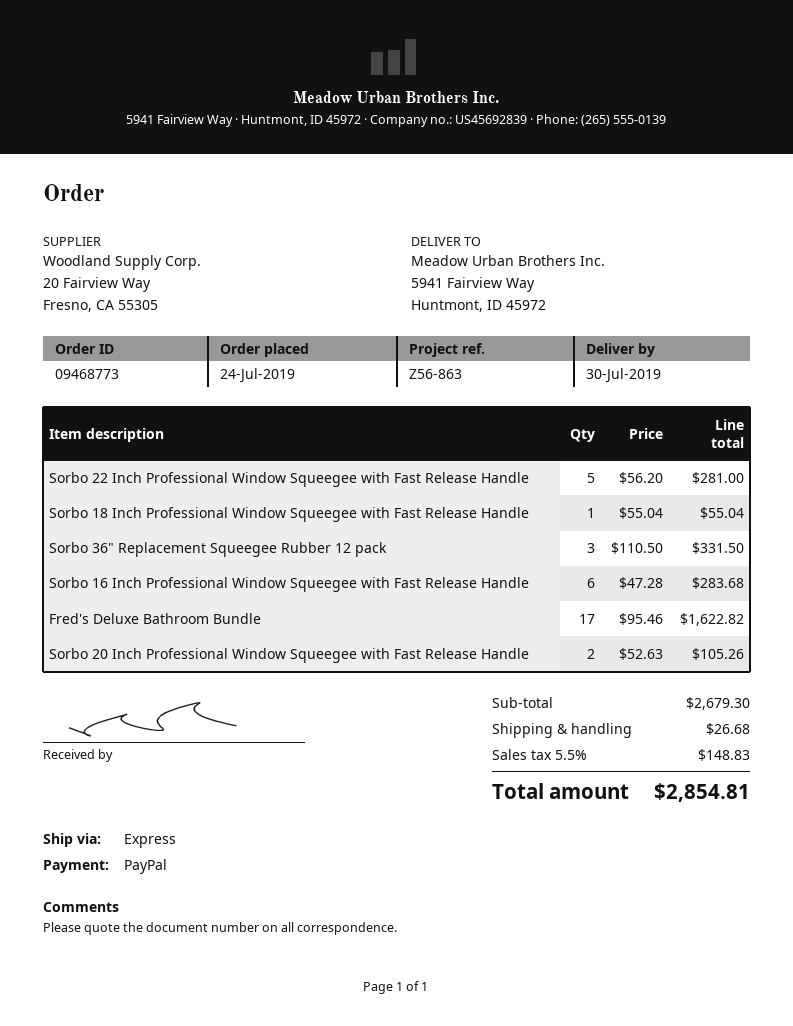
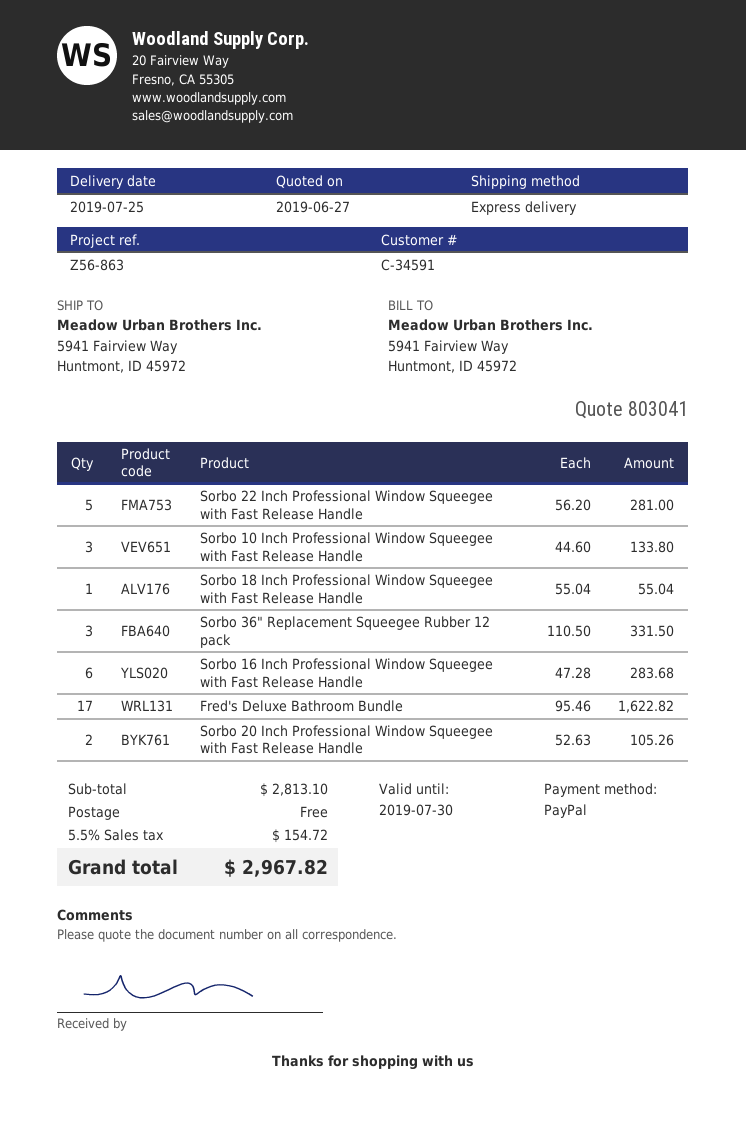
delivery date: 2019-07-30 -> 2019-07-25
Sorbo 10 Inch Professional Window Squeegee with Fast Release Handle: none -> 3 x 44.60 = 133.80
subtotal: 2679.30 -> 2813.10
shipping: 26.68 -> 0.00
tax: 5.5% = 148.83 -> 5.5% = 154.72
total: 2854.81 -> 2967.82

